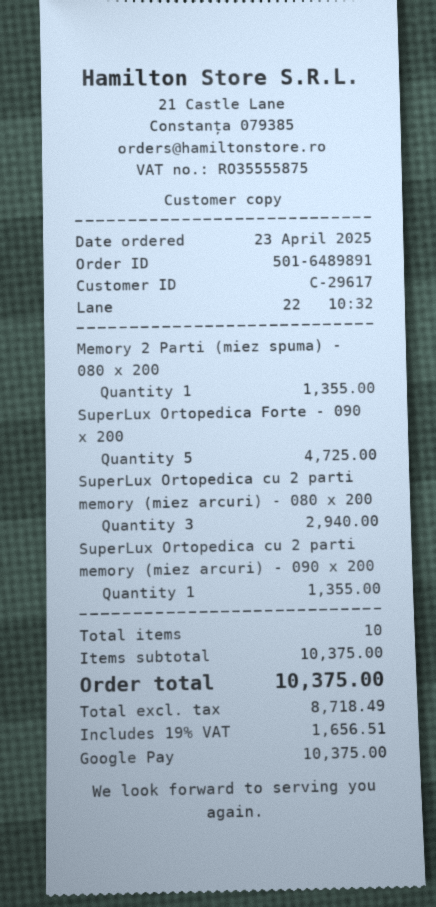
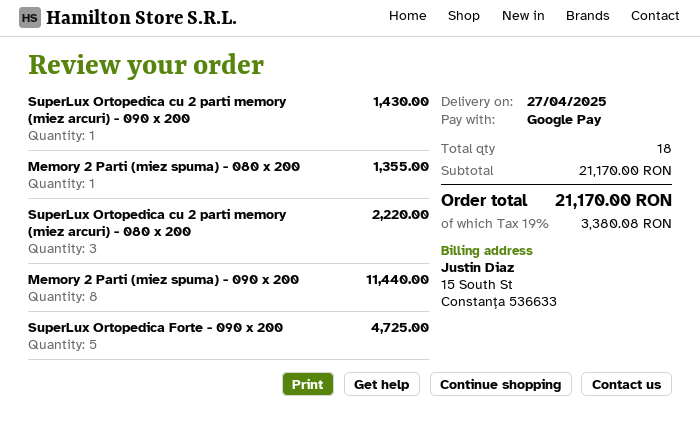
SuperLux Ortopedica cu 2 parti memory (miez arcuri) - 080 x 200: 3 for 2940.00 -> 3 for 2220.00
SuperLux Ortopedica cu 2 parti memory (miez arcuri) - 090 x 200: 1 for 1355.00 -> 1 for 1430.00
Memory 2 Parti (miez spuma) - 090 x 200: none -> 8 for 11440.00
total quantity: 10 -> 18
subtotal: 10375.00 -> 21170.00
tax: 19% = 1656.51 -> 19% = 3380.08
total: 10375.00 -> 21170.00

